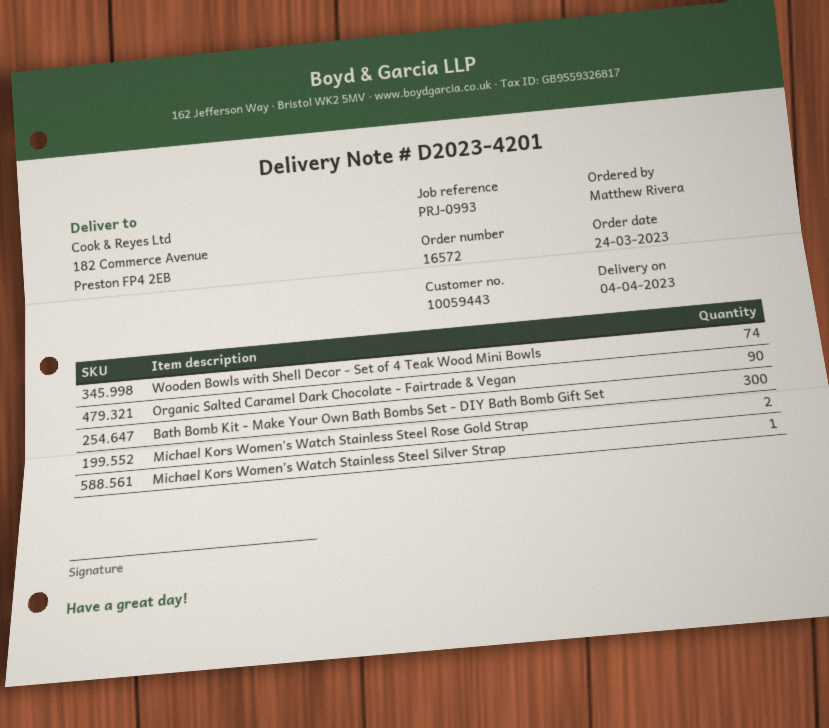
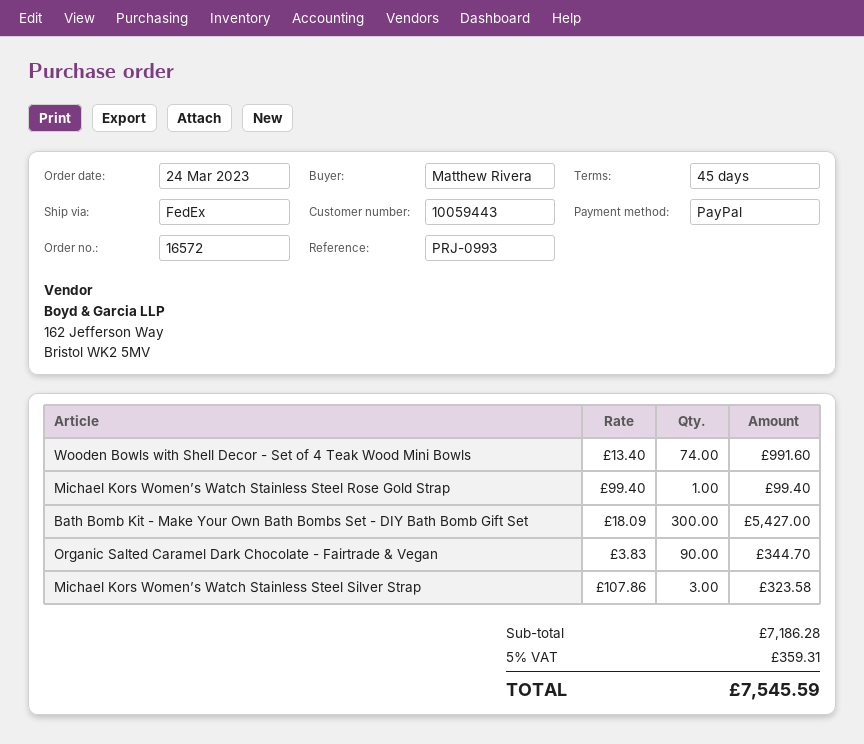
Michael Kors Women’s Watch Stainless Steel Rose Gold Strap: 2 -> 1
Michael Kors Women’s Watch Stainless Steel Silver Strap: 1 -> 3

